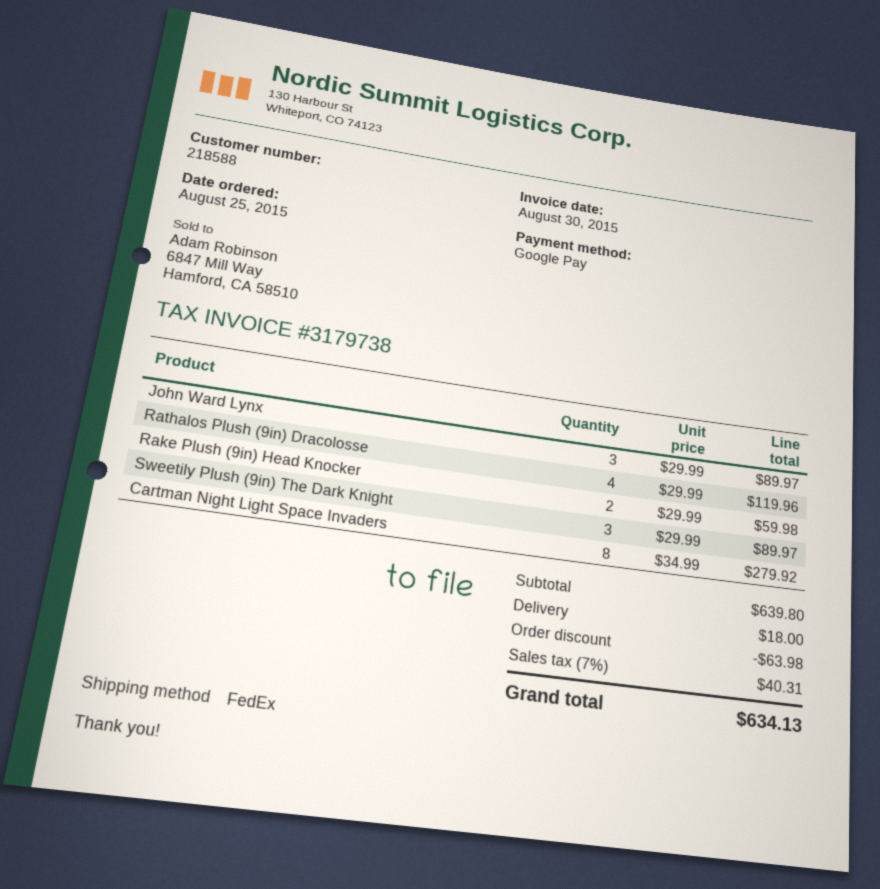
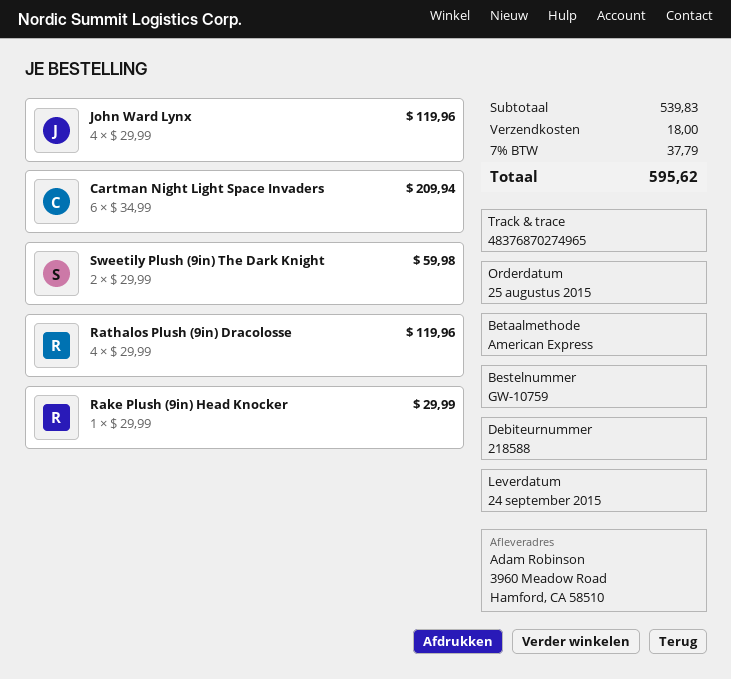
payment method: Google Pay -> American Express
John Ward Lynx: 3 x 29.99 = 89.97 -> 4 x 29.99 = 119.96
Rake Plush (9in) Head Knocker: 2 x 29.99 = 59.98 -> 1 x 29.99 = 29.99
Sweetily Plush (9in) The Dark Knight: 3 x 29.99 = 89.97 -> 2 x 29.99 = 59.98
Cartman Night Light Space Invaders: 8 x 34.99 = 279.92 -> 6 x 34.99 = 209.94
subtotal: 639.80 -> 539.83
discount: 63.98 -> none
tax: 7% = 40.31 -> 7% = 37.79
total: 634.13 -> 595.62

